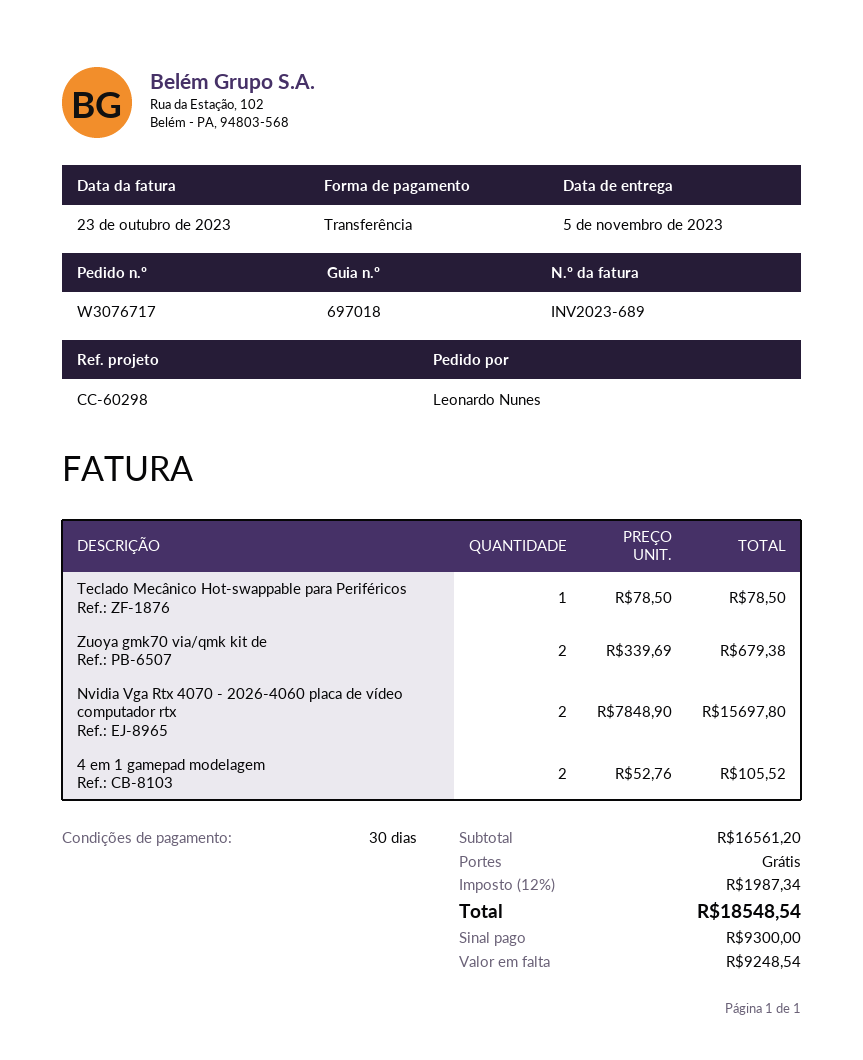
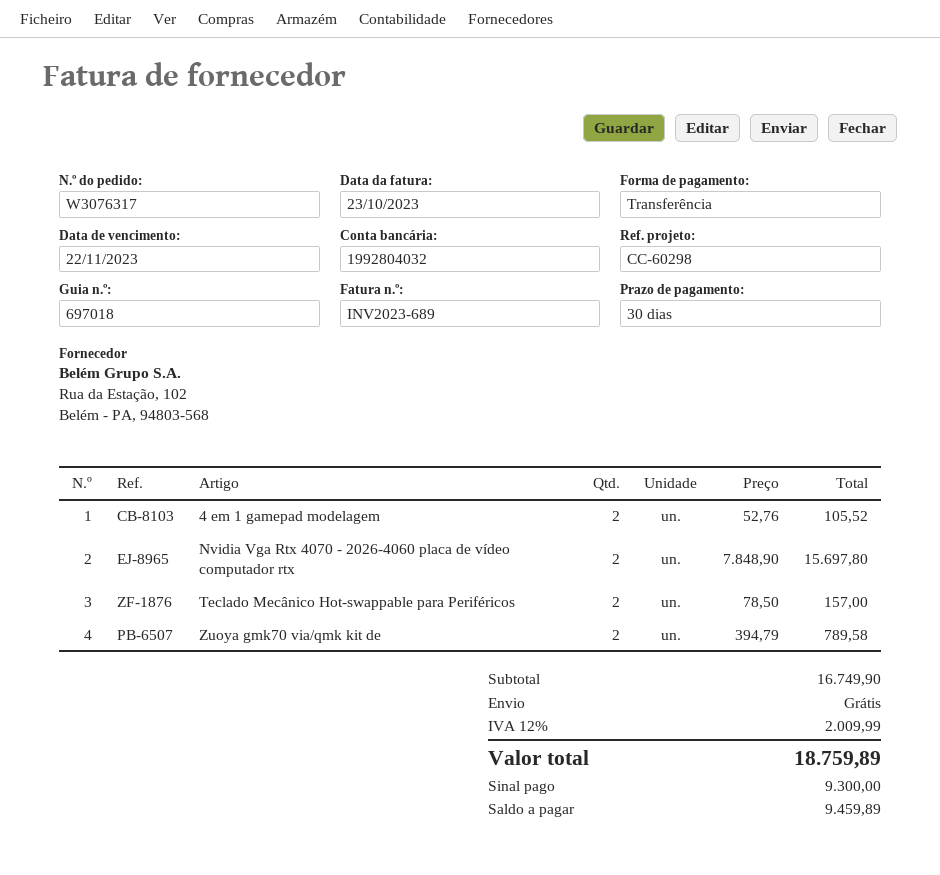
order number: W3076717 -> W3076317
Teclado Mecânico Hot-swappable para Periféricos: 1 x 78.50 = 78.50 -> 2 x 78.50 = 157.00
Zuoya gmk70 via/qmk kit de: 2 x 339.69 = 679.38 -> 2 x 394.79 = 789.58
subtotal: 16561.20 -> 16749.90
tax: 12% = 1987.34 -> 12% = 2009.99
total: 18548.54 -> 18759.89
balance: 9248.54 -> 9459.89

